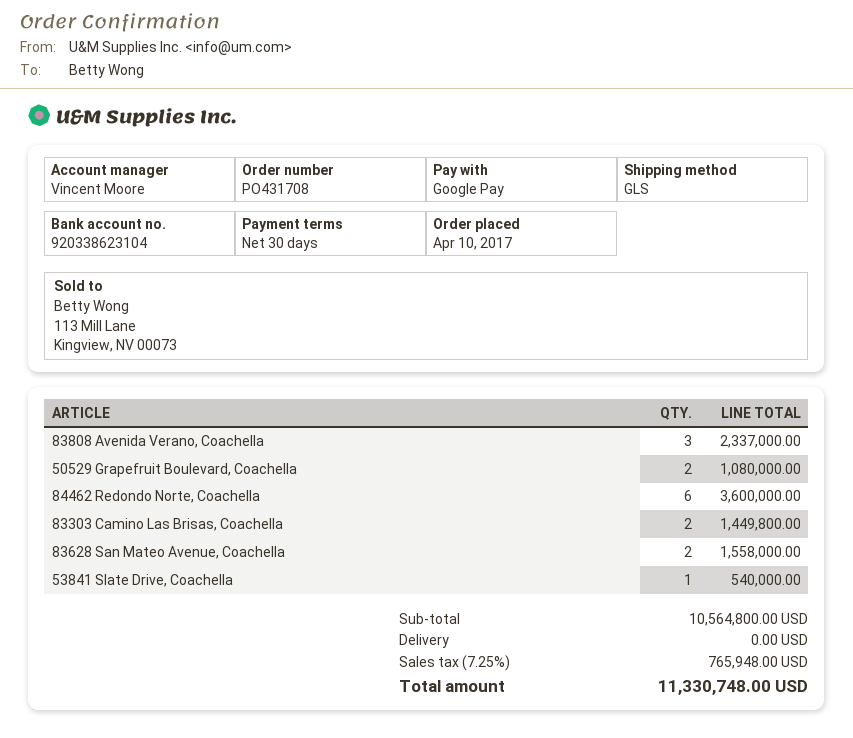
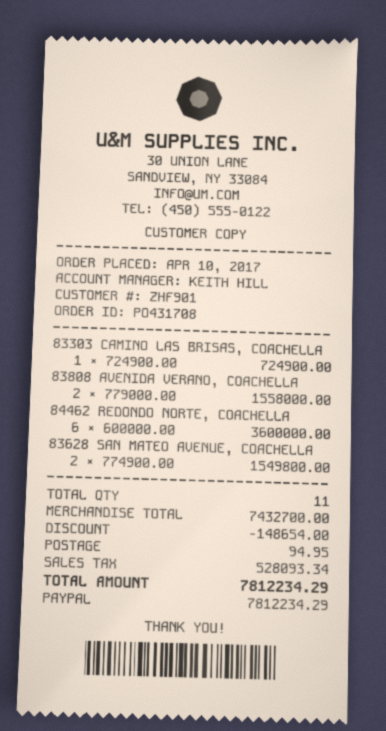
sales rep: Vincent Moore -> KEITH HILL
payment method: Google Pay -> PayPal
83808 Avenida Verano, Coachella: 3 for 2337000.00 -> 2 for 1558000.00
50529 Grapefruit Boulevard, Coachella: 2 for 1080000.00 -> none
83303 Camino Las Brisas, Coachella: 2 for 1449800.00 -> 1 for 724900.00
83628 San Mateo Avenue, Coachella: 2 for 1558000.00 -> 2 for 1549800.00
53841 Slate Drive, Coachella: 1 for 540000.00 -> none
subtotal: 10564800.00 -> 7432700.00
discount: none -> 148654.00
shipping: 0.00 -> 94.95
tax: 765948.00 -> 528093.34
total: 11330748.00 -> 7812234.29

